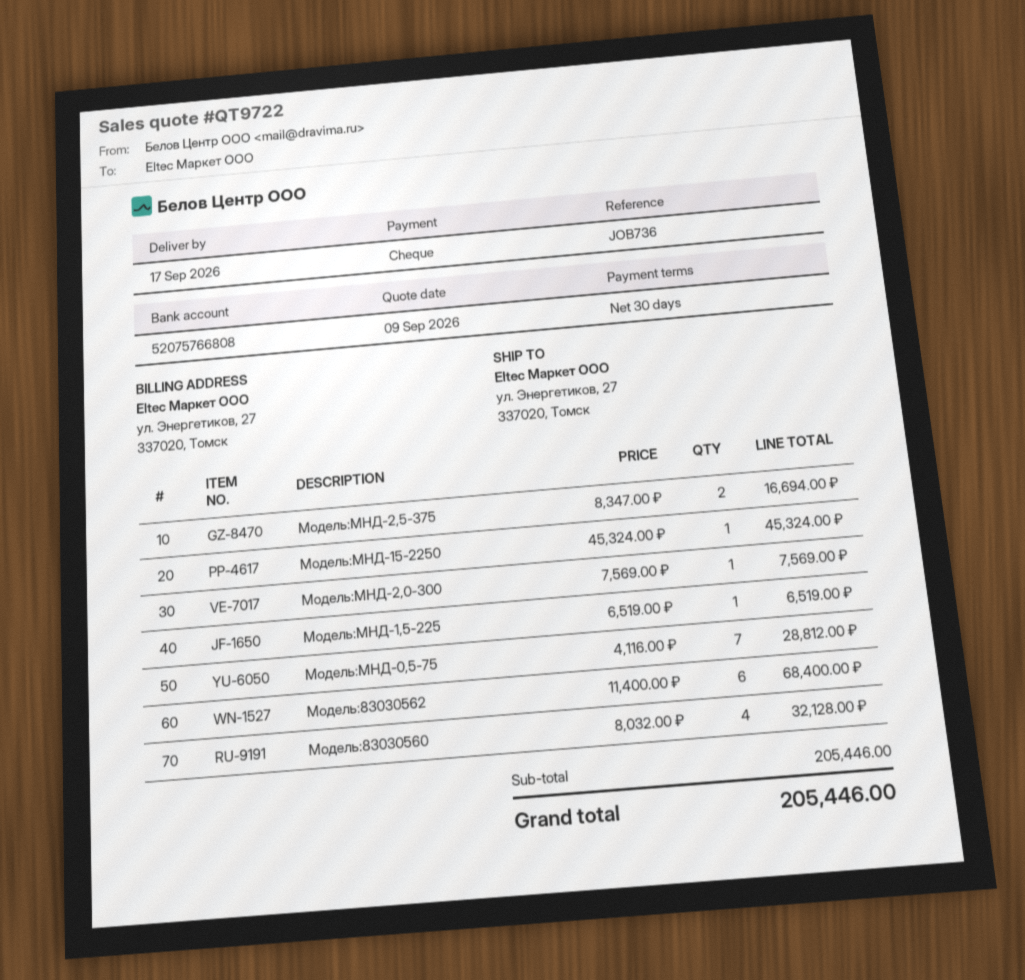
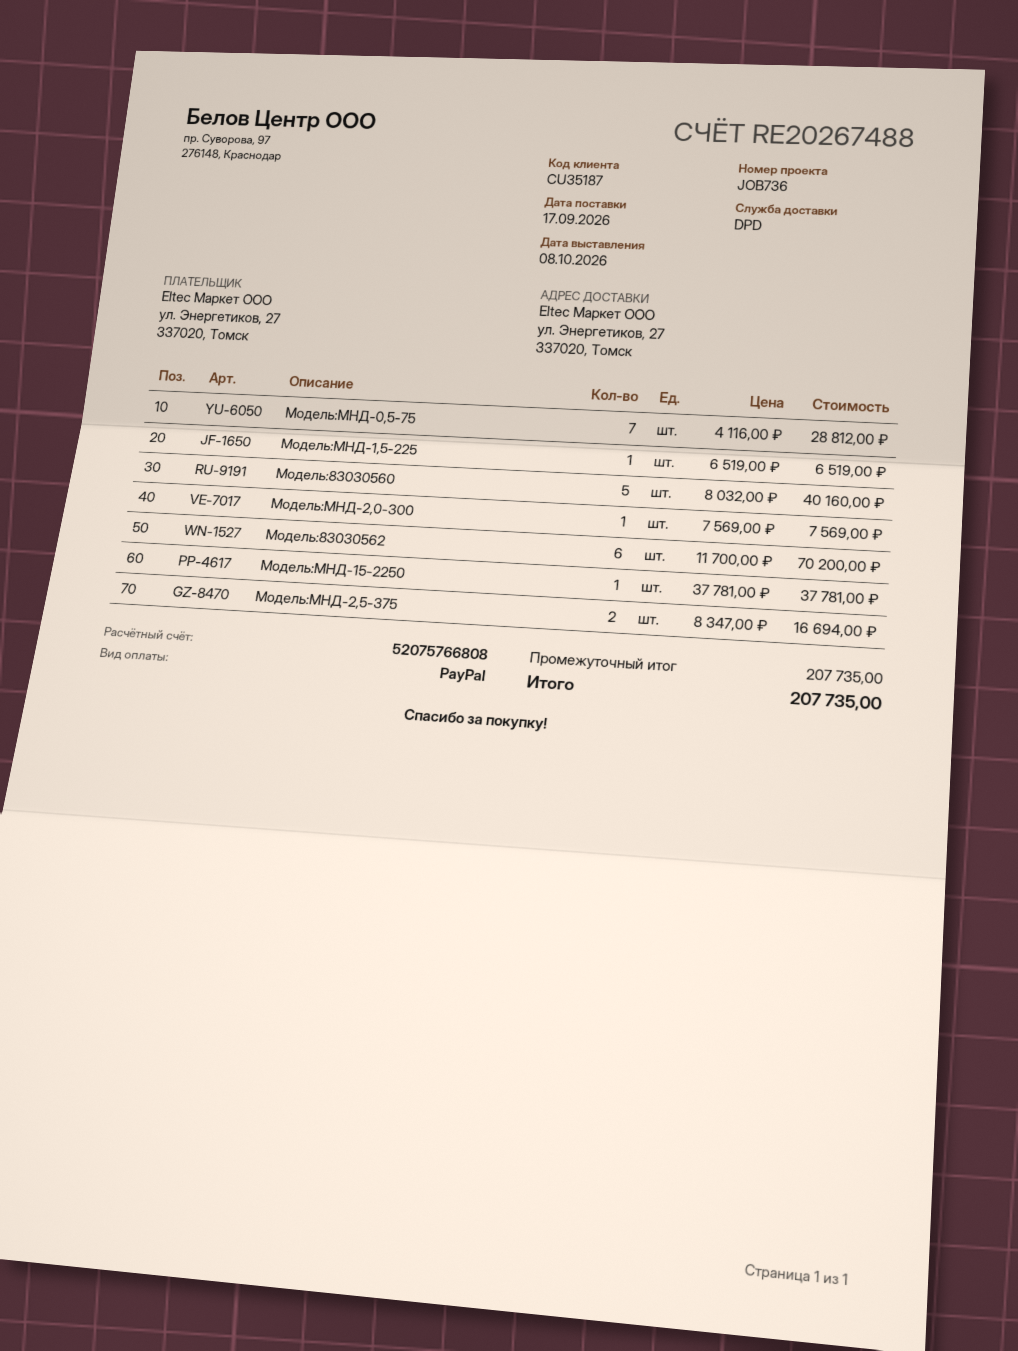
payment method: cheque -> PayPal
Модель:МНД-15-2250: 1 x 45324.00 = 45324.00 -> 1 x 37781.00 = 37781.00
Модель:83030562: 6 x 11400.00 = 68400.00 -> 6 x 11700.00 = 70200.00
Модель:83030560: 4 x 8032.00 = 32128.00 -> 5 x 8032.00 = 40160.00
subtotal: 205446.00 -> 207735.00
total: 205446.00 -> 207735.00

